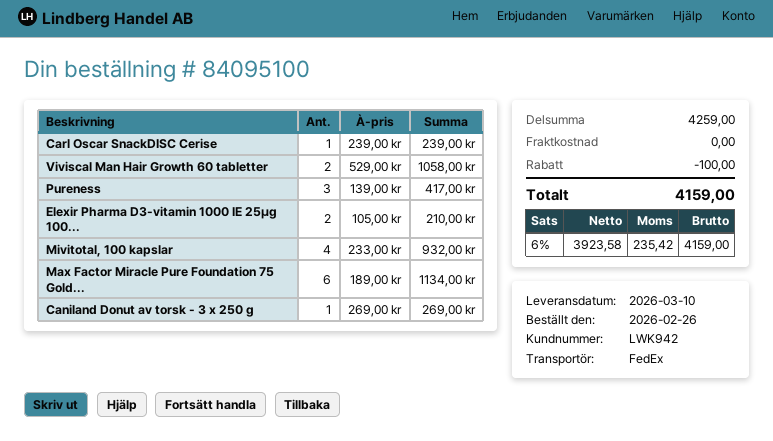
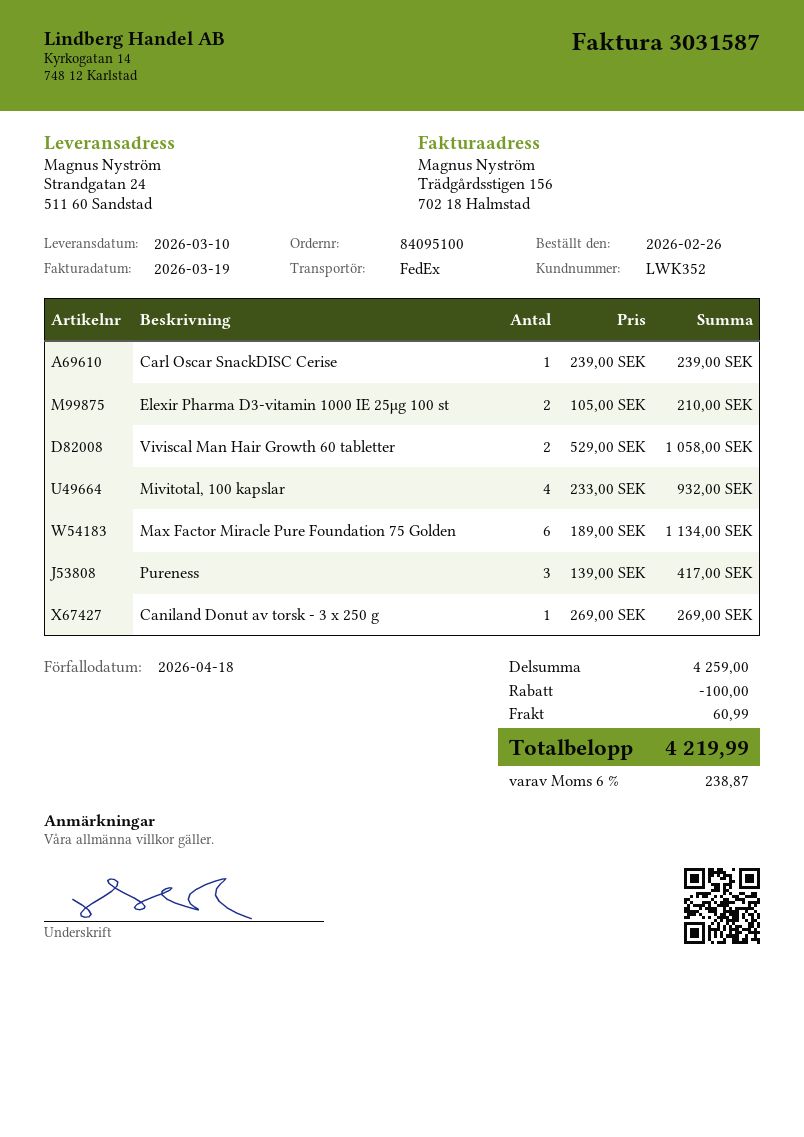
customer number: LWK942 -> LWK352
shipping: 0.00 -> 60.99
tax: 6% = 235.42 -> 6% = 238.87
total: 4159.00 -> 4219.99

